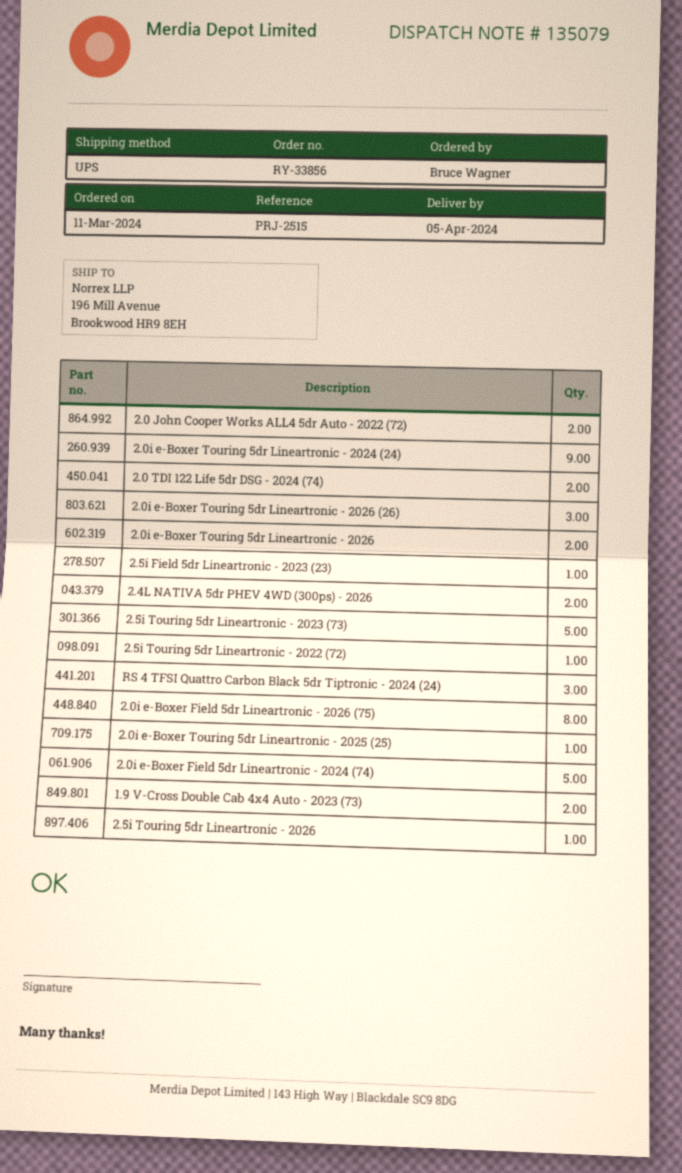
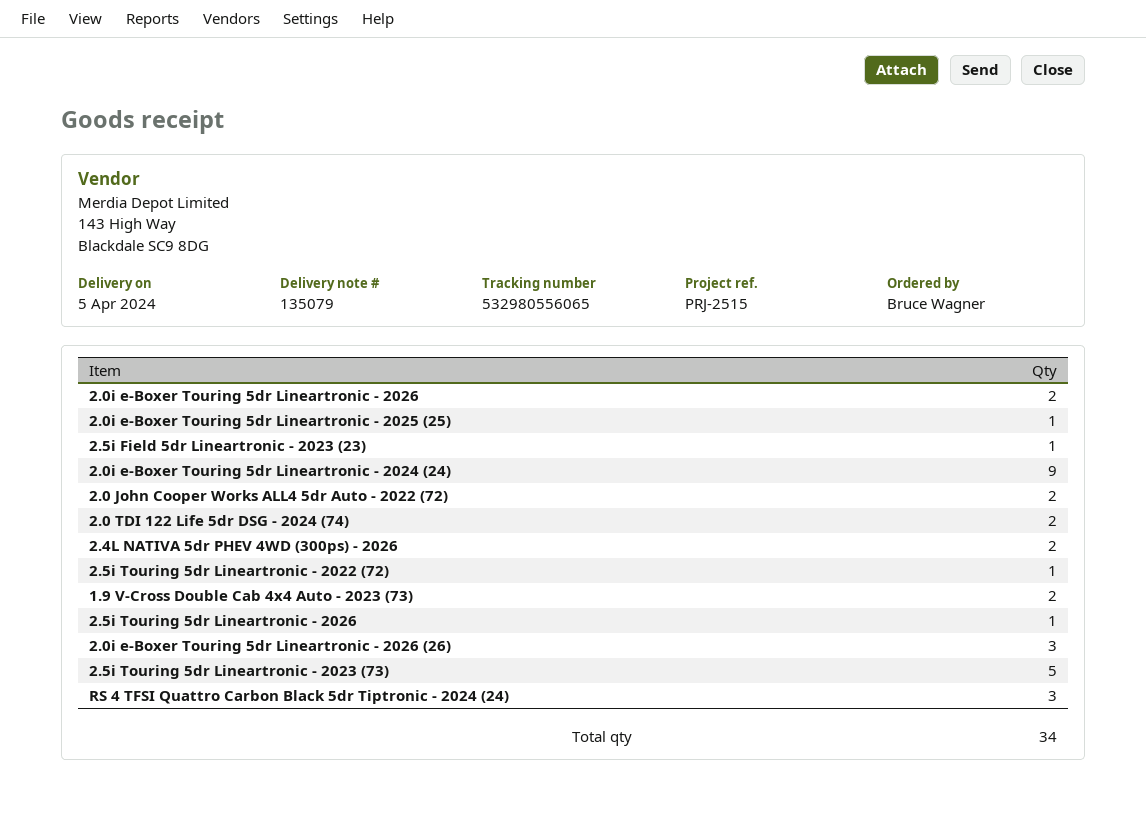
2.0i e-Boxer Field 5dr Lineartronic - 2026 (75): 8 -> none
2.0i e-Boxer Field 5dr Lineartronic - 2024 (74): 5 -> none

